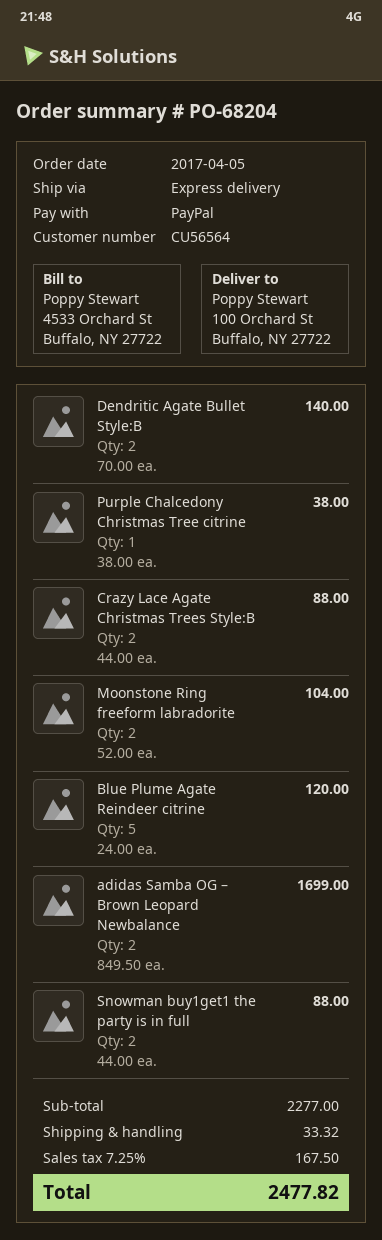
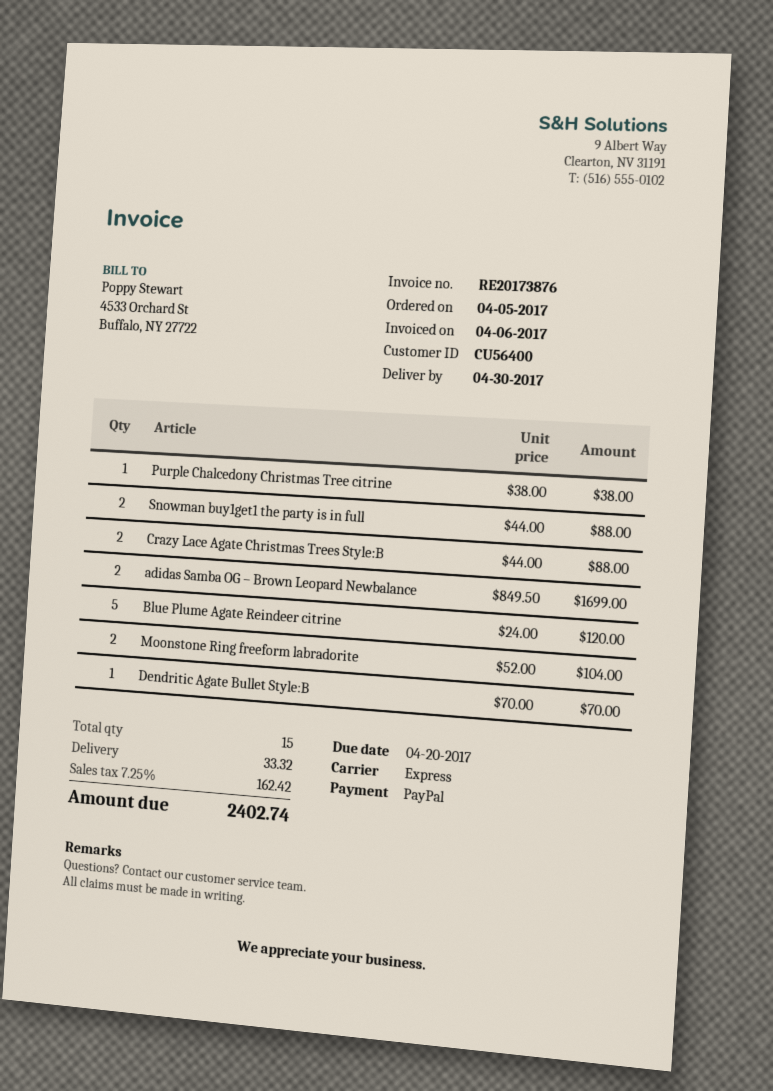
customer number: CU56564 -> CU56400
Dendritic Agate Bullet Style:B: 2 x 70.00 = 140.00 -> 1 x 70.00 = 70.00
tax: 7.25% = 167.50 -> 7.25% = 162.42
total: 2477.82 -> 2402.74

